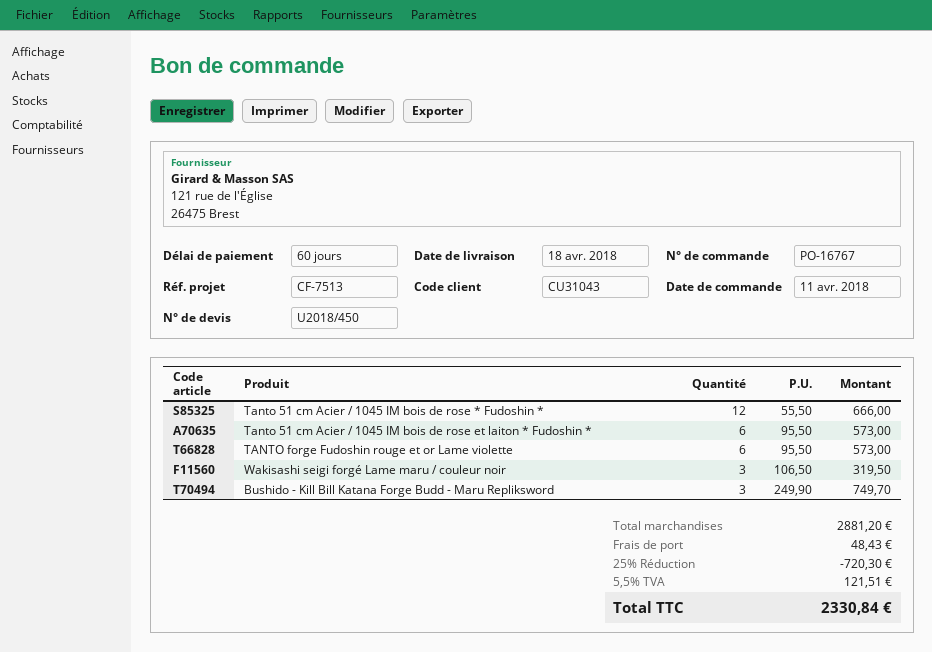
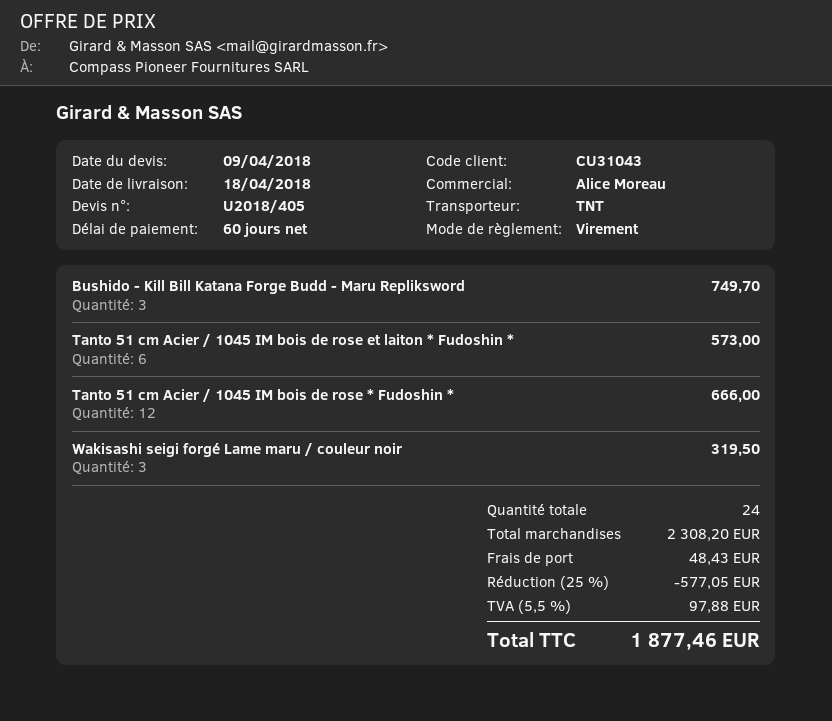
quote number: U2018/450 -> U2018/405
TANTO forge Fudoshin rouge et or Lame violette: 6 for 573.00 -> none
subtotal: 2881.20 -> 2308.20
discount: 25% = 720.30 -> 25% = 577.05
tax: 5.5% = 121.51 -> 5.5% = 97.88
total: 2330.84 -> 1877.46

